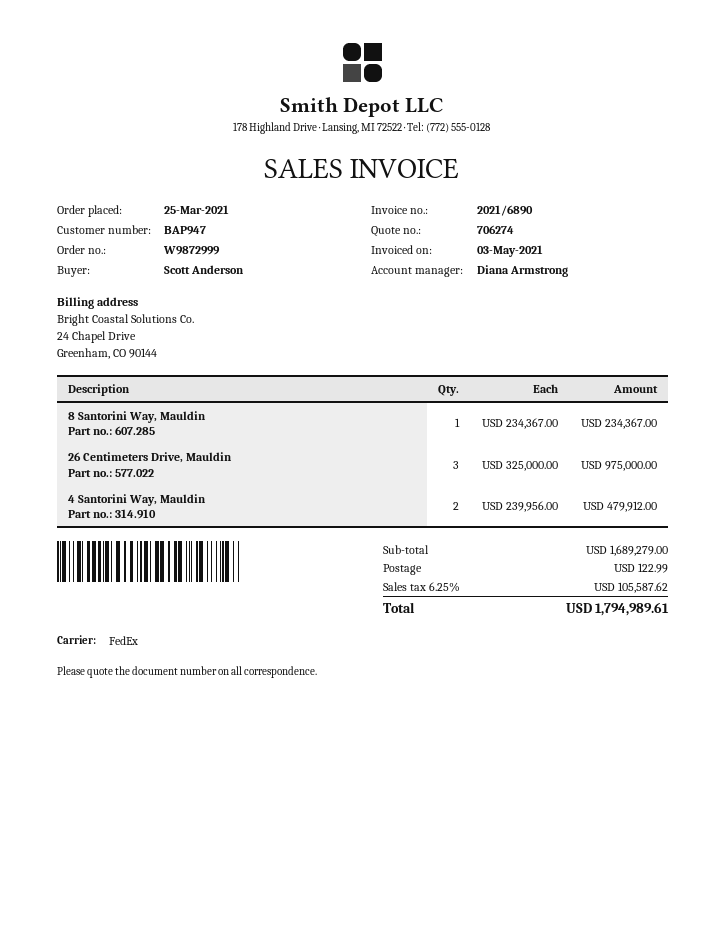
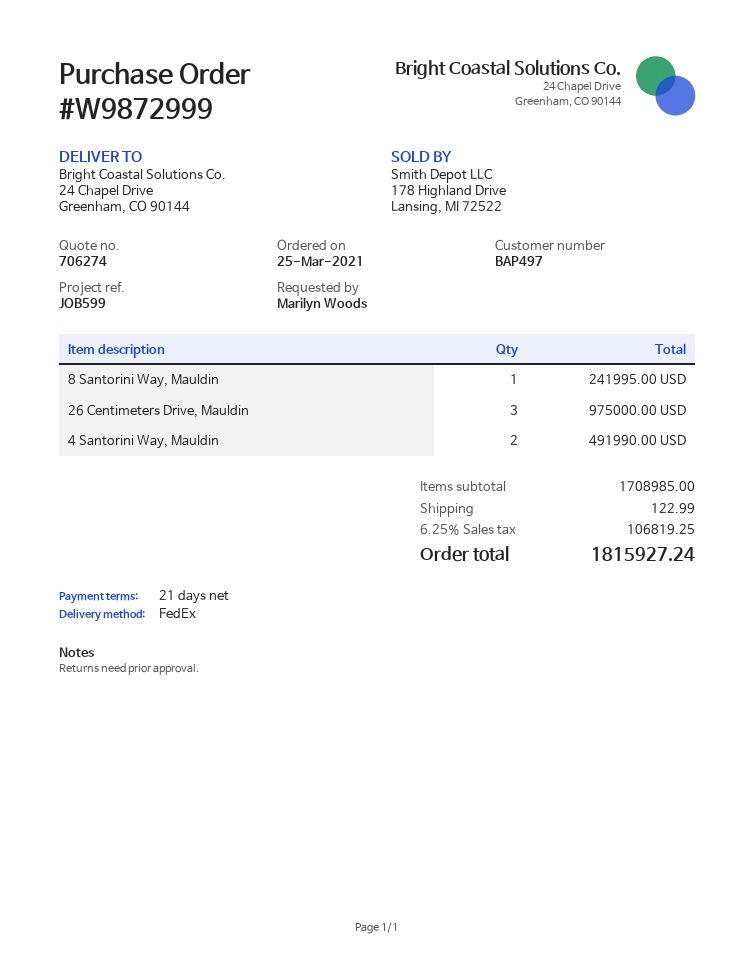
customer number: BAP947 -> BAP497
ordered by: Scott Anderson -> Marilyn Woods
8 Santorini Way, Mauldin: 1 for 234367.00 -> 1 for 241995.00
4 Santorini Way, Mauldin: 2 for 479912.00 -> 2 for 491990.00
subtotal: 1689279.00 -> 1708985.00
tax: 6.25% = 105587.62 -> 6.25% = 106819.25
total: 1794989.61 -> 1815927.24

